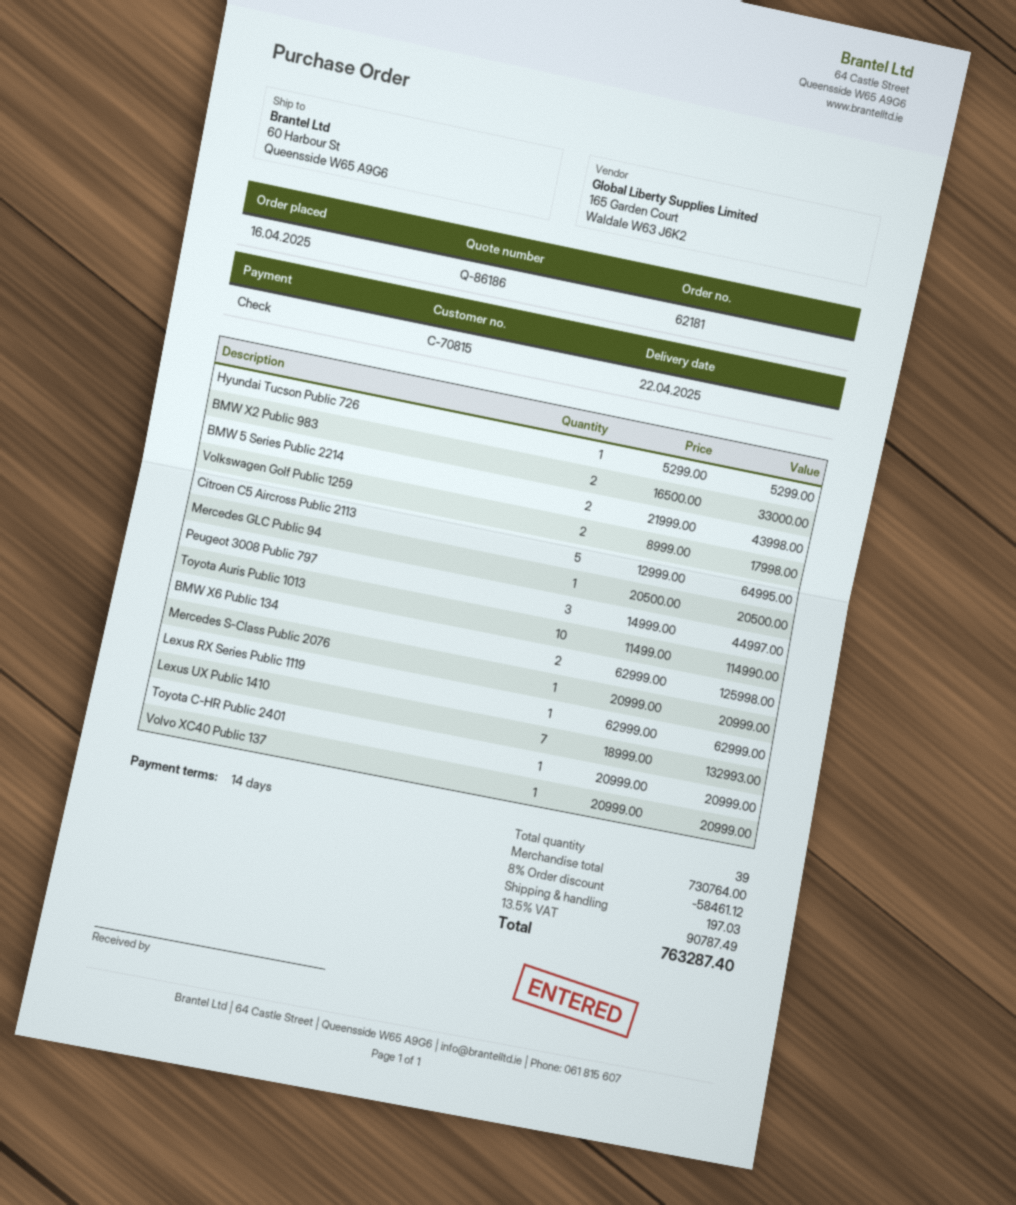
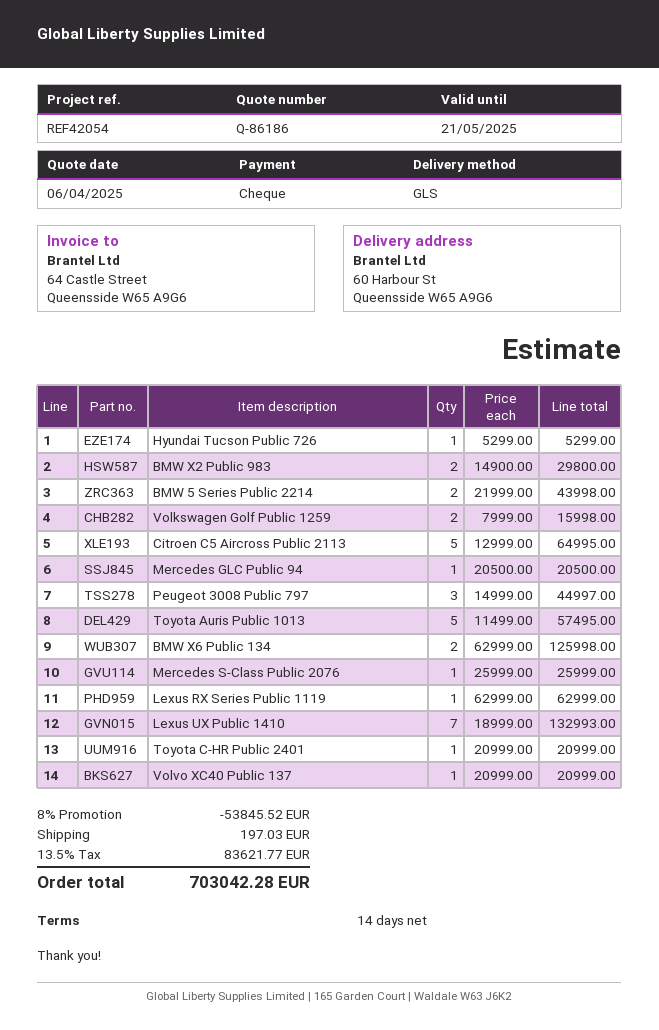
BMW X2 Public 983: 2 x 16500.00 = 33000.00 -> 2 x 14900.00 = 29800.00
Volkswagen Golf Public 1259: 2 x 8999.00 = 17998.00 -> 2 x 7999.00 = 15998.00
Toyota Auris Public 1013: 10 x 11499.00 = 114990.00 -> 5 x 11499.00 = 57495.00
Mercedes S-Class Public 2076: 1 x 20999.00 = 20999.00 -> 1 x 25999.00 = 25999.00
discount: 8% = 58461.12 -> 8% = 53845.52
tax: 13.5% = 90787.49 -> 13.5% = 83621.77
total: 763287.40 -> 703042.28

